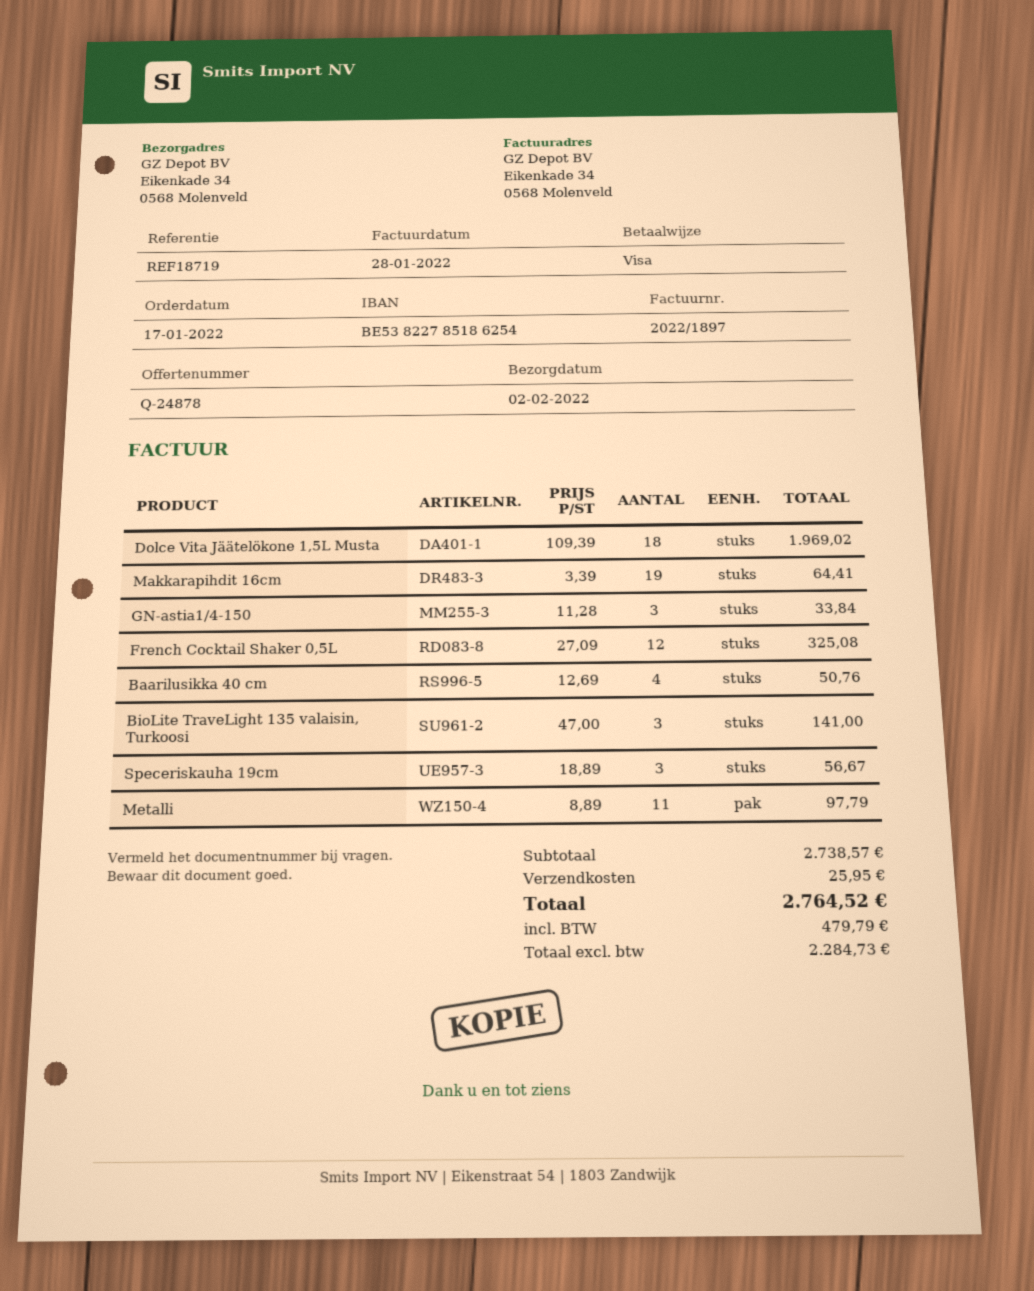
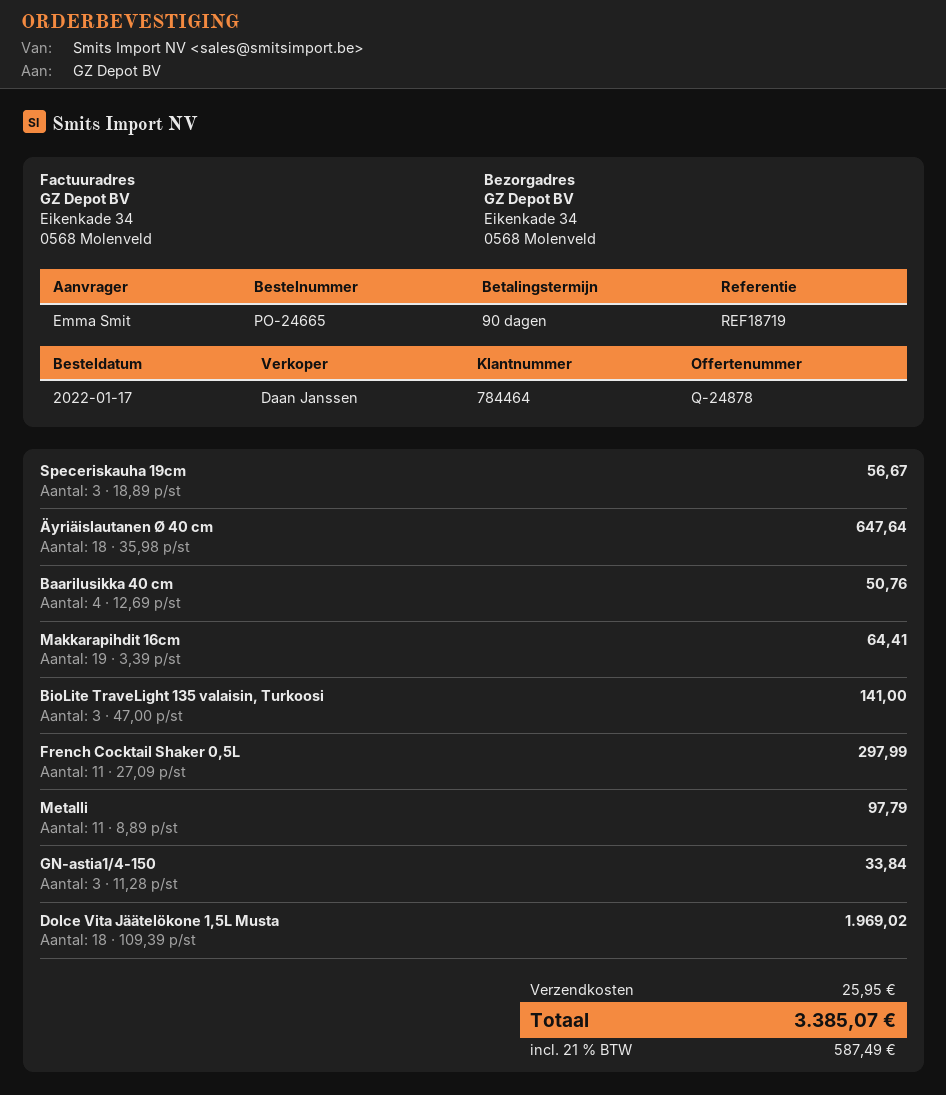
French Cocktail Shaker 0,5L: 12 x 27.09 = 325.08 -> 11 x 27.09 = 297.99
Äyriäislautanen Ø 40 cm: none -> 18 x 35.98 = 647.64
tax: 479.79 -> 587.49
total: 2764.52 -> 3385.07

